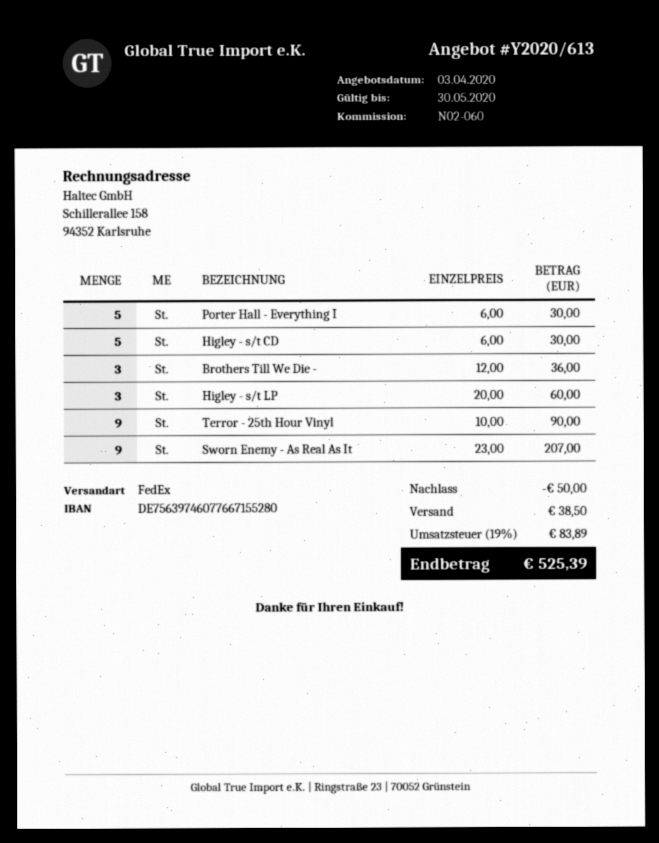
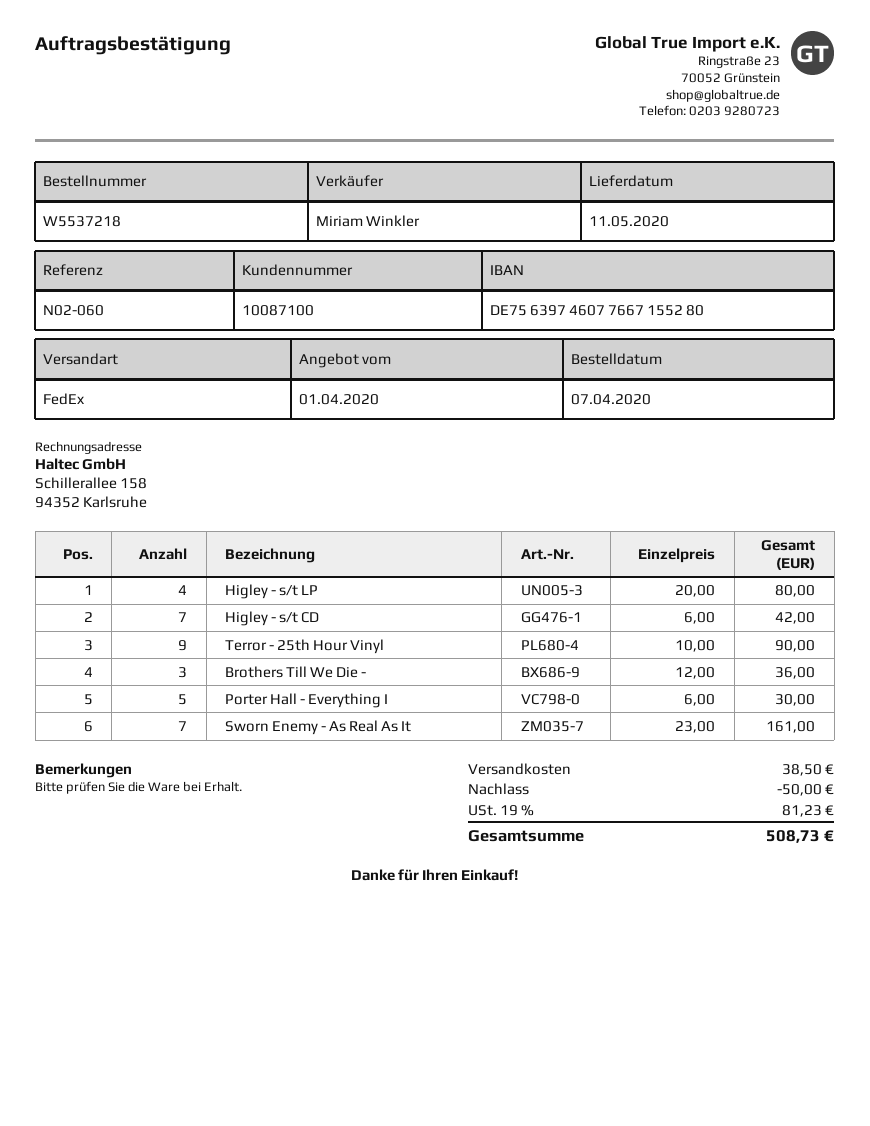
quote date: 2020-04-03 -> 2020-04-01
Higley - s/t CD: 5 x 6.00 = 30.00 -> 7 x 6.00 = 42.00
Higley - s/t LP: 3 x 20.00 = 60.00 -> 4 x 20.00 = 80.00
Sworn Enemy - As Real As It: 9 x 23.00 = 207.00 -> 7 x 23.00 = 161.00
tax: 19% = 83.89 -> 19% = 81.23
total: 525.39 -> 508.73

